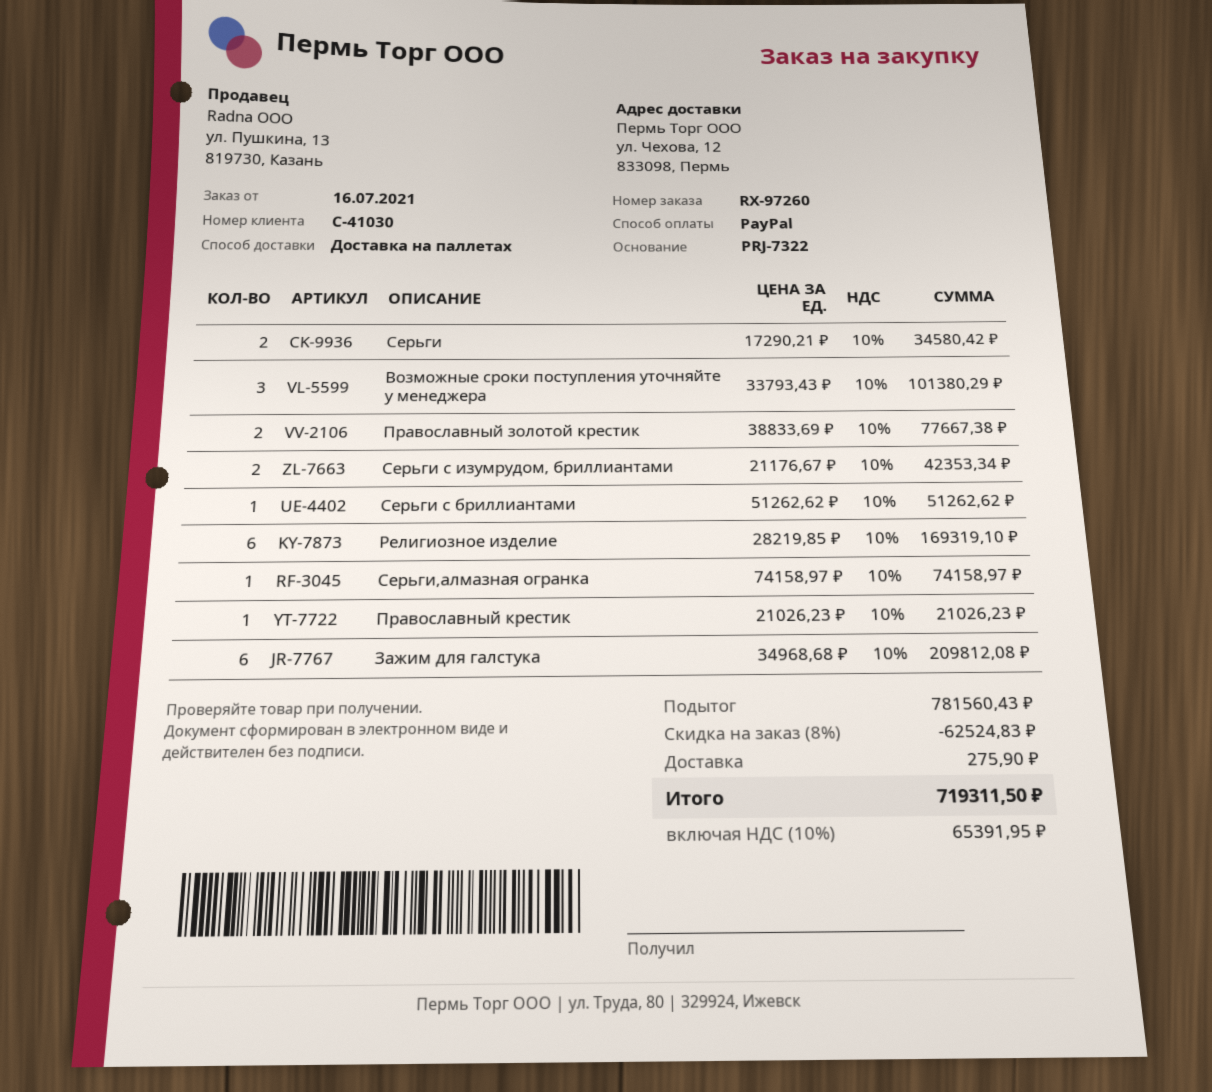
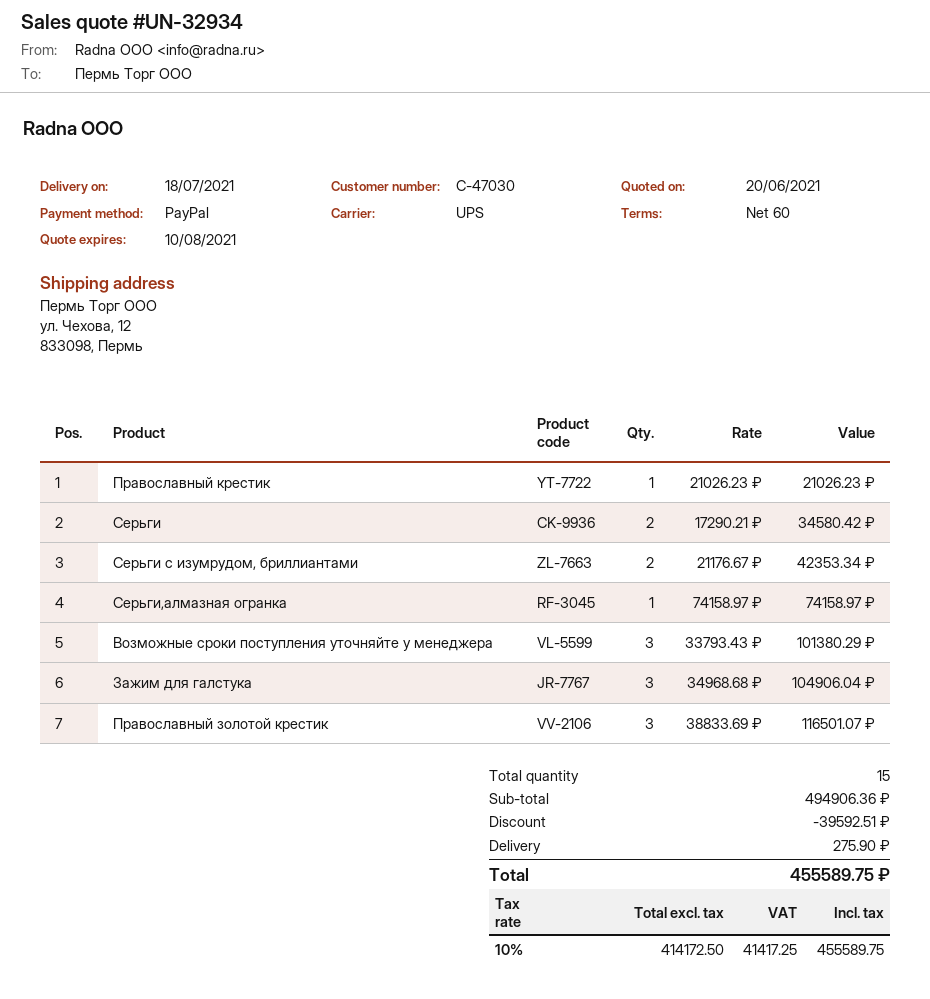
customer number: C-41030 -> C-47030
shipping method: pallet freight -> UPS
Православный золотой крестик: 2 x 38833.69 = 77667.38 -> 3 x 38833.69 = 116501.07
Серьги с бриллиантами: 1 x 51262.62 = 51262.62 -> none
Религиозное изделие: 6 x 28219.85 = 169319.10 -> none
Зажим для галстука: 6 x 34968.68 = 209812.08 -> 3 x 34968.68 = 104906.04
subtotal: 781560.43 -> 494906.36
discount: 62524.83 -> 39592.51
tax: 10% = 65391.95 -> 10% = 41417.25
total: 719311.50 -> 455589.75

